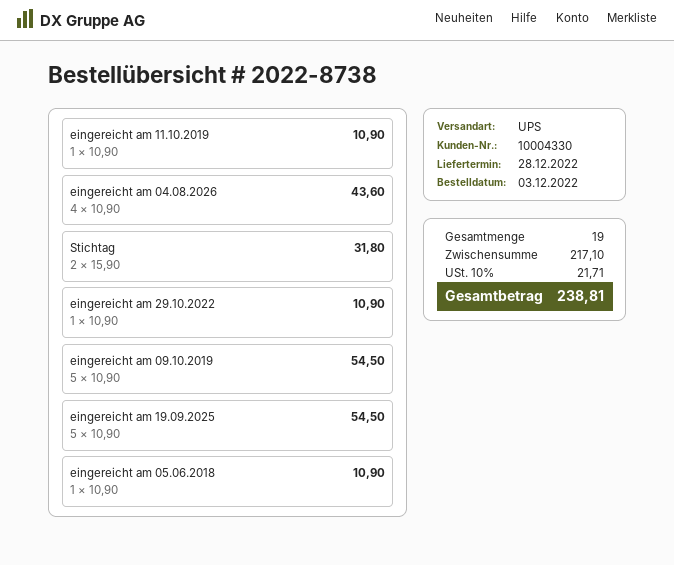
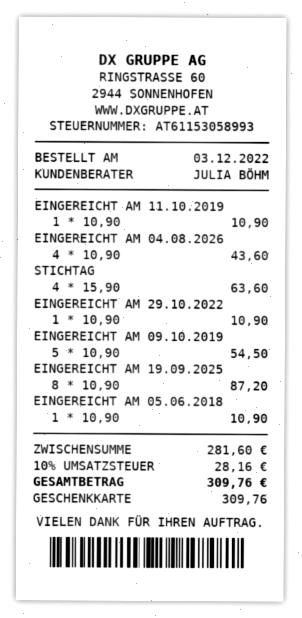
Stichtag: 2 x 15.90 = 31.80 -> 4 x 15.90 = 63.60
eingereicht am 19.09.2025: 5 x 10.90 = 54.50 -> 8 x 10.90 = 87.20
subtotal: 217.10 -> 281.60
tax: 10% = 21.71 -> 10% = 28.16
total: 238.81 -> 309.76

